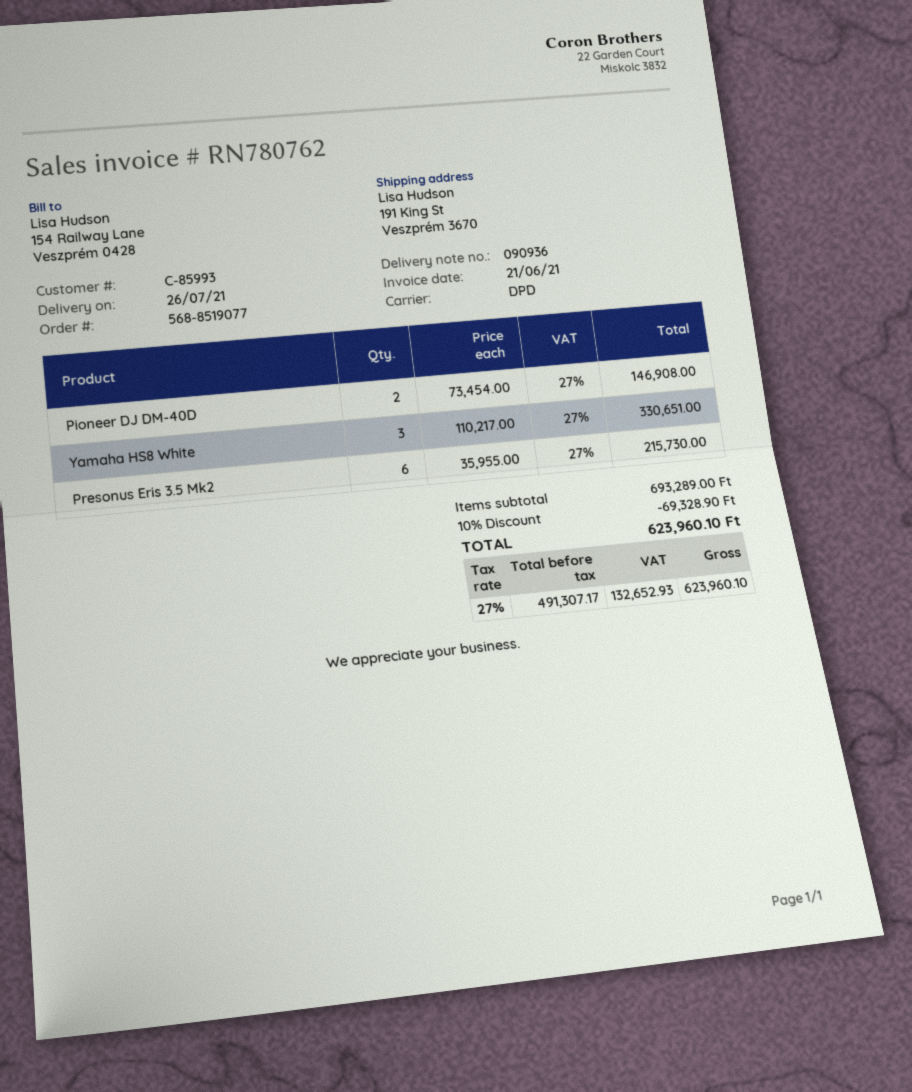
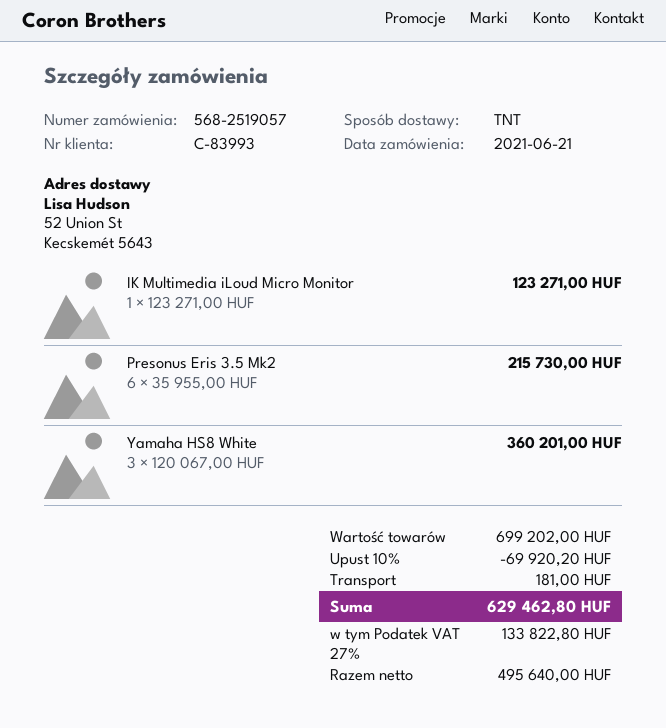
order number: 568-8519077 -> 568-2519057
customer number: C-85993 -> C-83993
shipping method: DPD -> TNT
ship to: 191 King St, Veszprém 3670 -> 52 Union St, Kecskemét 5643
Pioneer DJ DM-40D: 2 x 73454.00 = 146908.00 -> none
Yamaha HS8 White: 3 x 110217.00 = 330651.00 -> 3 x 120067.00 = 360201.00
IK Multimedia iLoud Micro Monitor: none -> 1 x 123271.00 = 123271.00
subtotal: 693289.00 -> 699202.00
discount: 10% = 69328.90 -> 10% = 69920.20
shipping: none -> 181.00
net: 491307.17 -> 495640.00
tax: 27% = 132652.93 -> 27% = 133822.80
total: 623960.10 -> 629462.80

